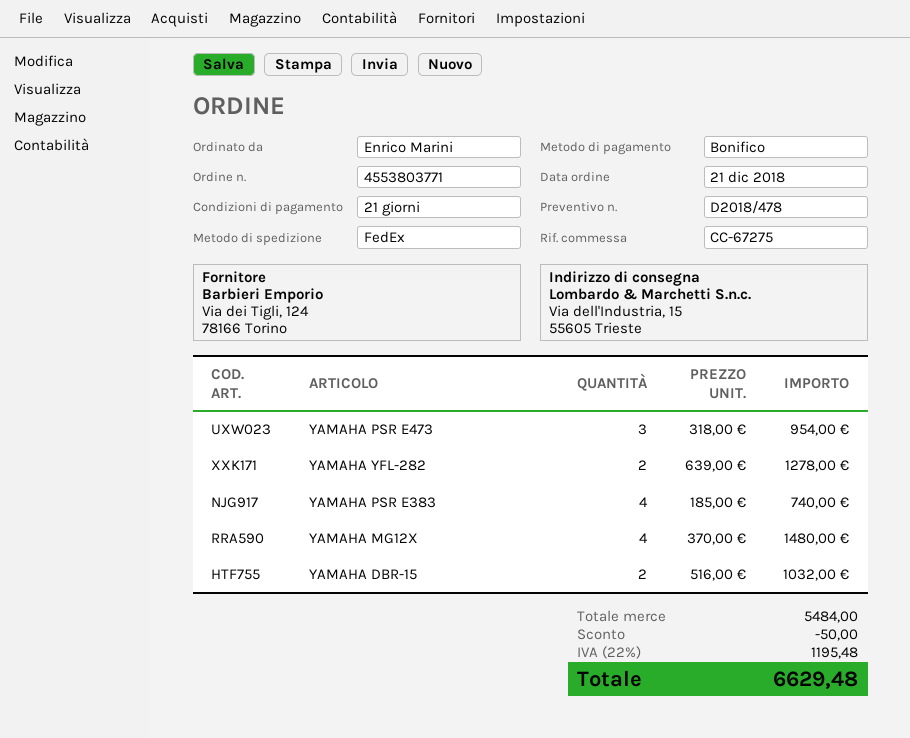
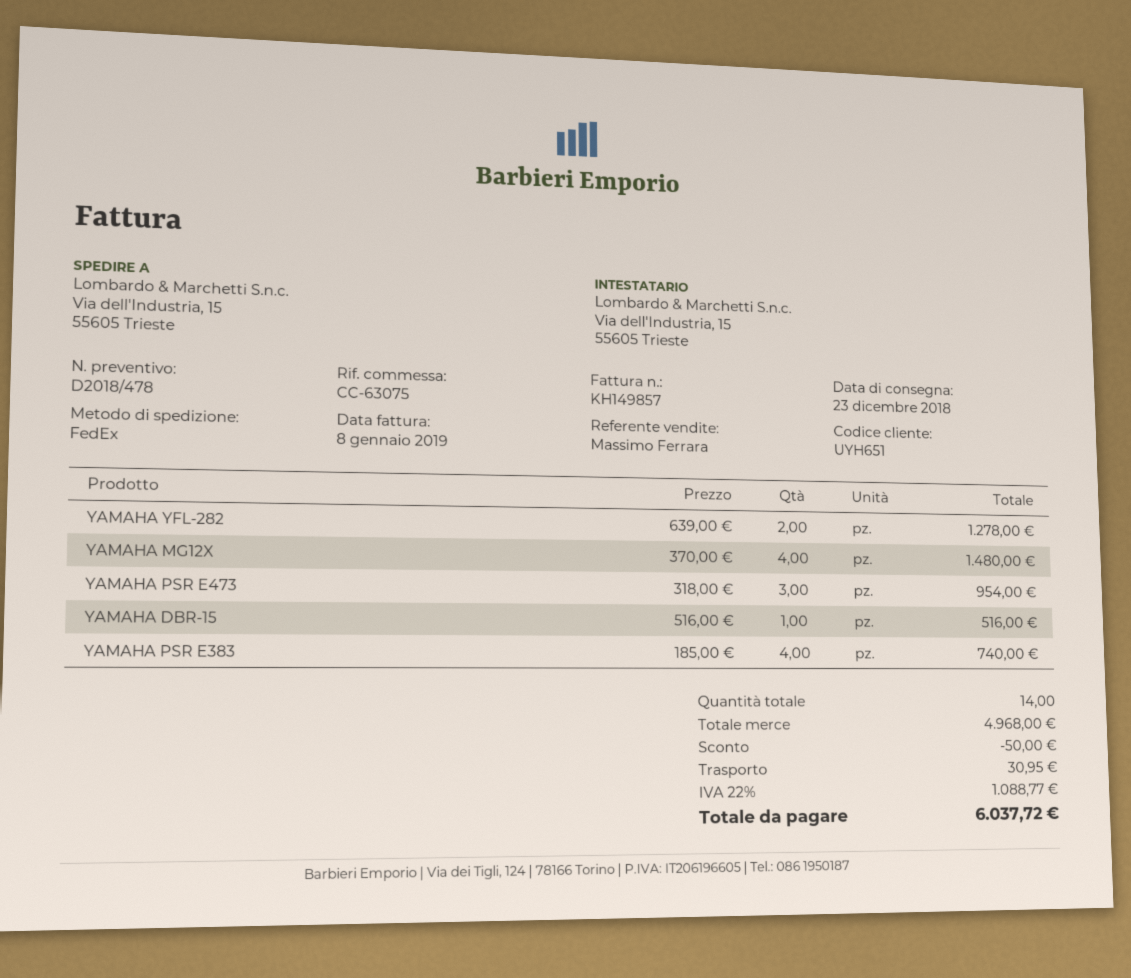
reference: CC-67275 -> CC-63075
YAMAHA DBR-15: 2 x 516.00 = 1032.00 -> 1 x 516.00 = 516.00
subtotal: 5484.00 -> 4968.00
shipping: none -> 30.95
tax: 22% = 1195.48 -> 22% = 1088.77
total: 6629.48 -> 6037.72

